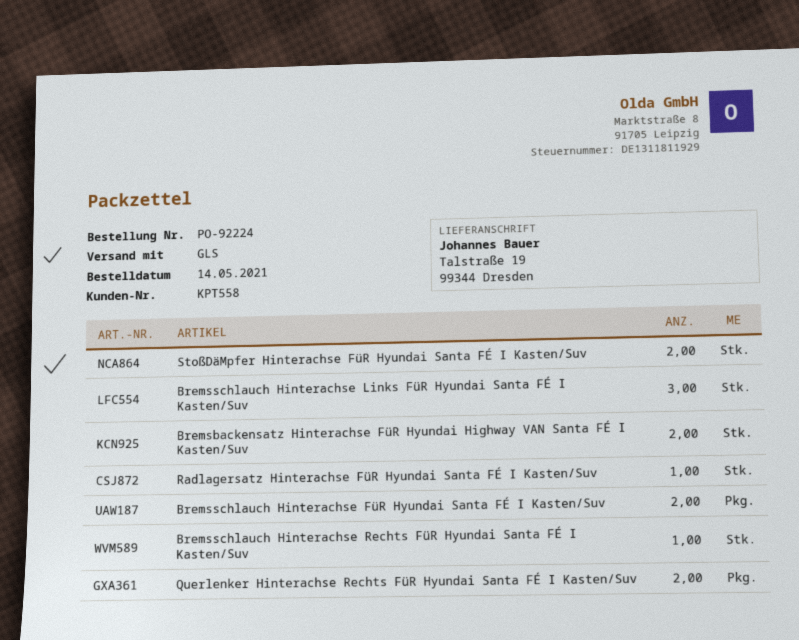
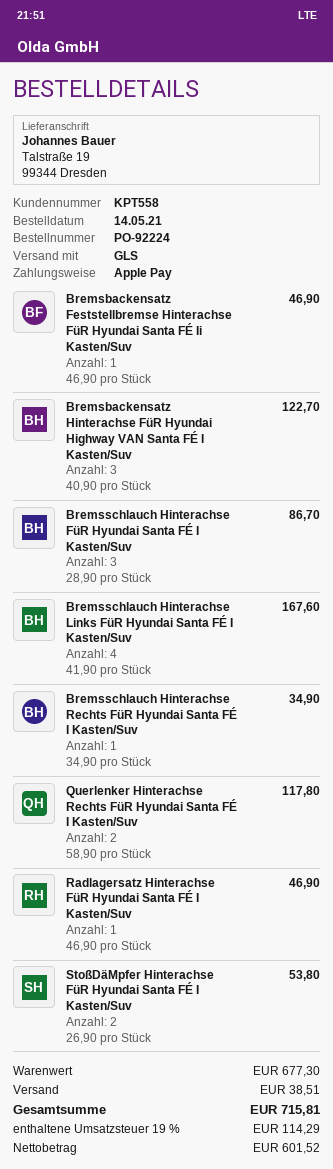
Bremsschlauch Hinterachse Links FüR Hyundai Santa FÉ I Kasten/Suv: 3 -> 4
Bremsbackensatz Hinterachse FüR Hyundai Highway VAN Santa FÉ I Kasten/Suv: 2 -> 3
Bremsschlauch Hinterachse FüR Hyundai Santa FÉ I Kasten/Suv: 2 -> 3
Bremsbackensatz Feststellbremse Hinterachse FüR Hyundai Santa FÉ Ii Kasten/Suv: none -> 1

